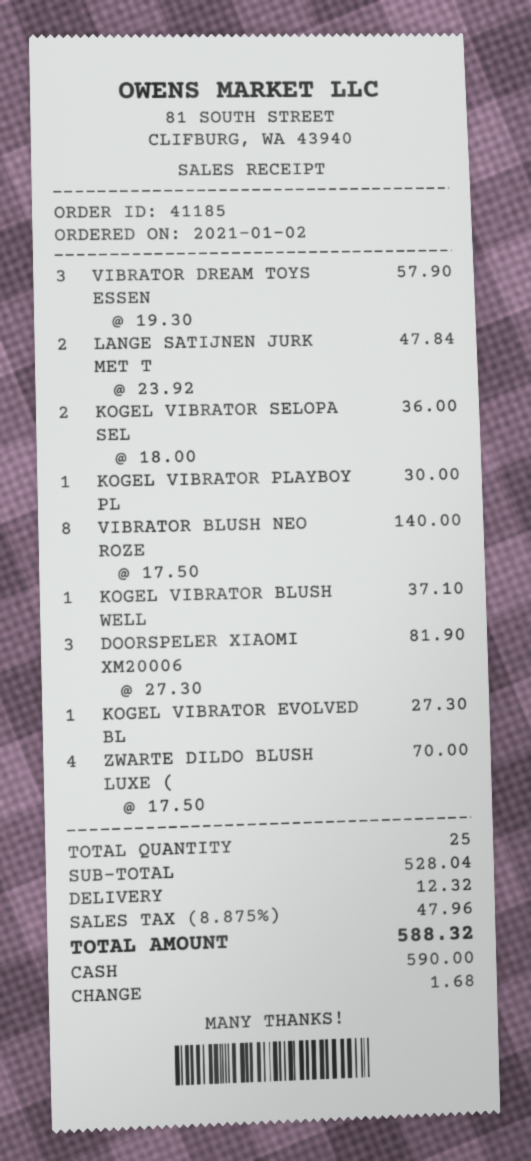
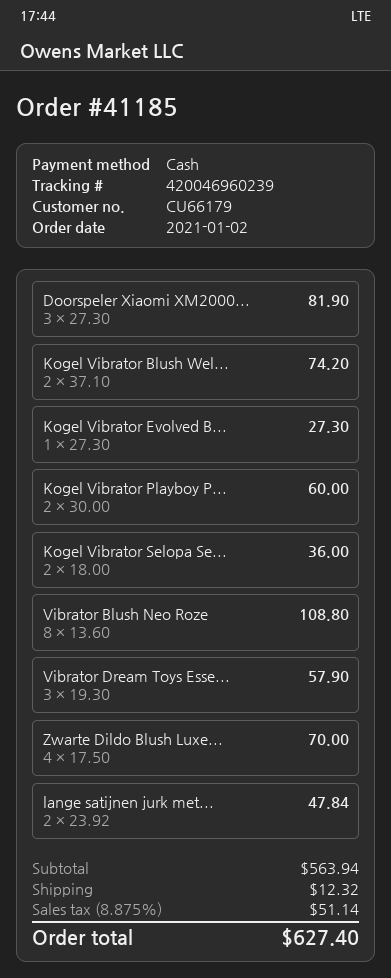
KOGEL VIBRATOR PLAYBOY PL: 1 x 30.00 = 30.00 -> 2 x 30.00 = 60.00
VIBRATOR BLUSH NEO ROZE: 8 x 17.50 = 140.00 -> 8 x 13.60 = 108.80
KOGEL VIBRATOR BLUSH WELL: 1 x 37.10 = 37.10 -> 2 x 37.10 = 74.20
subtotal: 528.04 -> 563.94
tax: 8.875% = 47.96 -> 8.875% = 51.14
total: 588.32 -> 627.40

